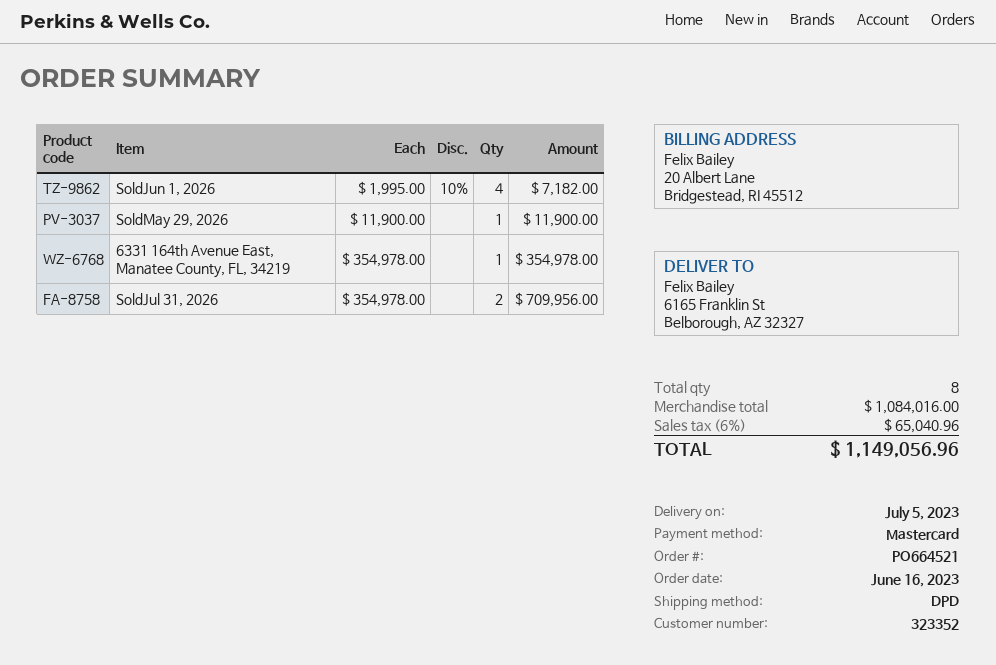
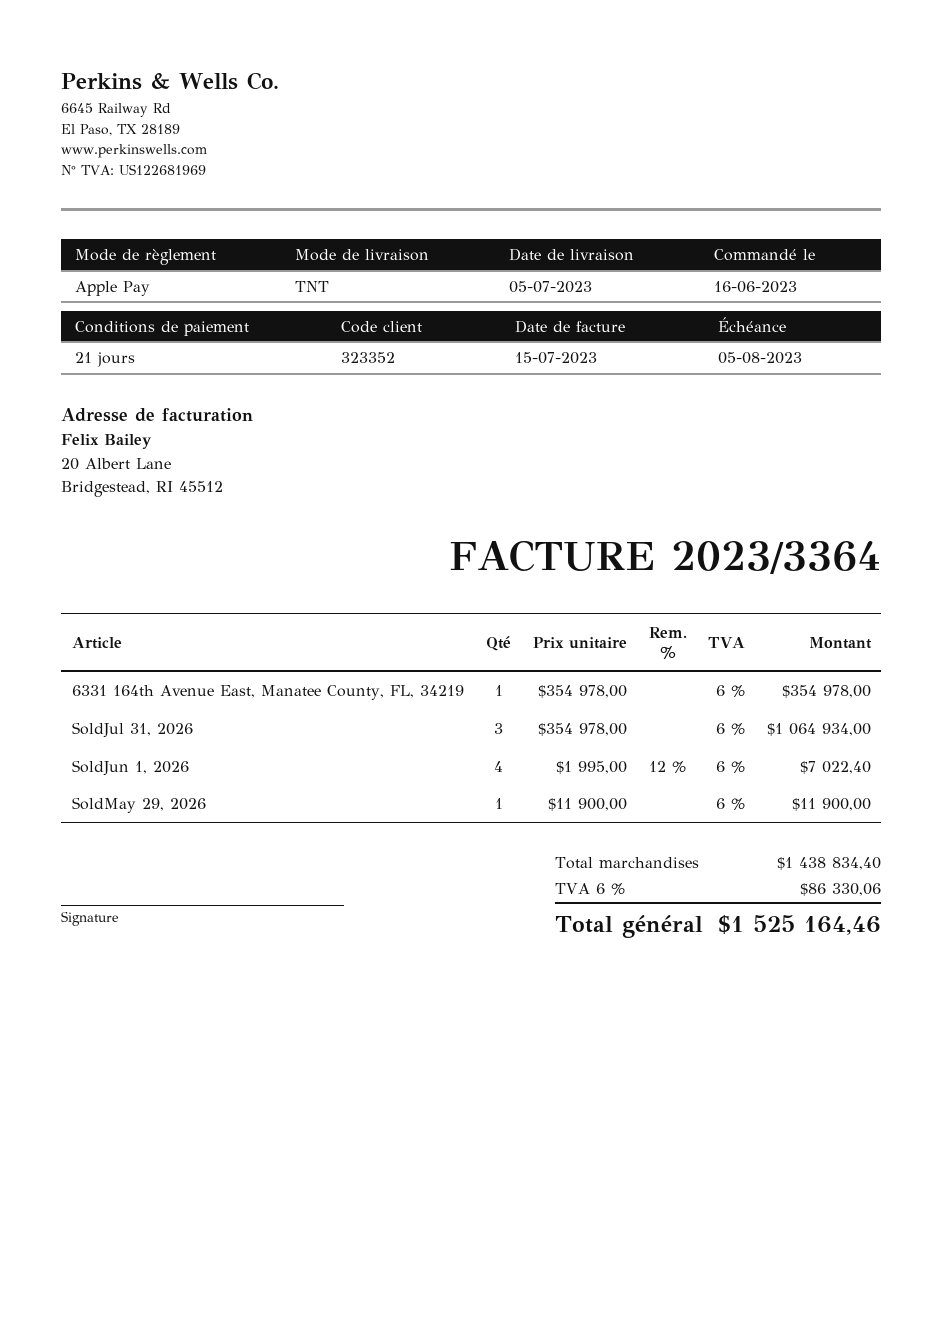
payment method: Mastercard -> Apple Pay
shipping method: DPD -> TNT
SoldJun 1, 2026: 4 x 1995.00 - 10% = 7182.00 -> 4 x 1995.00 - 12% = 7022.40
SoldJul 31, 2026: 2 x 354978.00 = 709956.00 -> 3 x 354978.00 = 1064934.00
subtotal: 1084016.00 -> 1438834.40
tax: 6% = 65040.96 -> 6% = 86330.06
total: 1149056.96 -> 1525164.46

